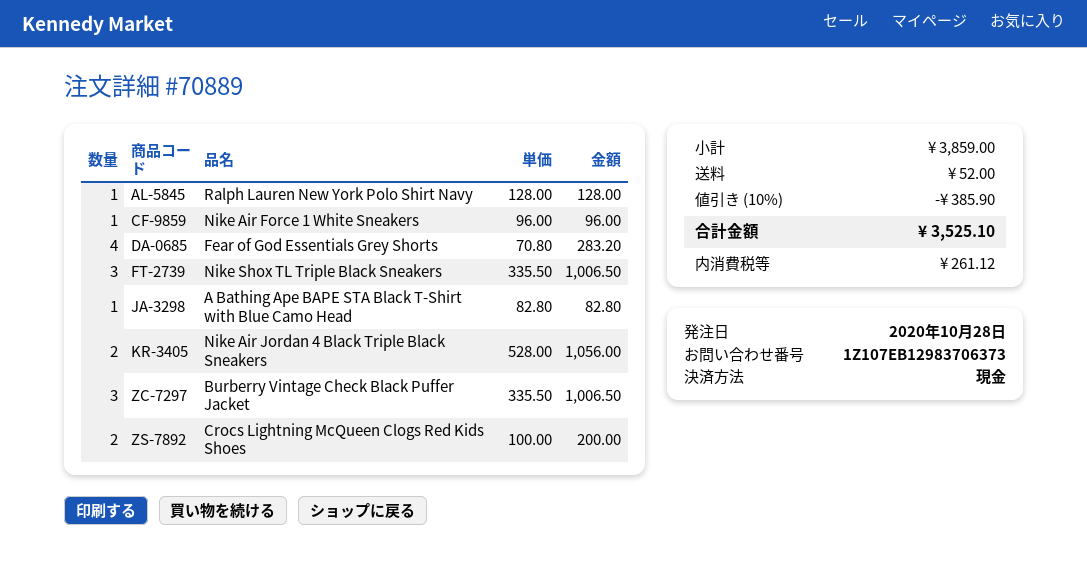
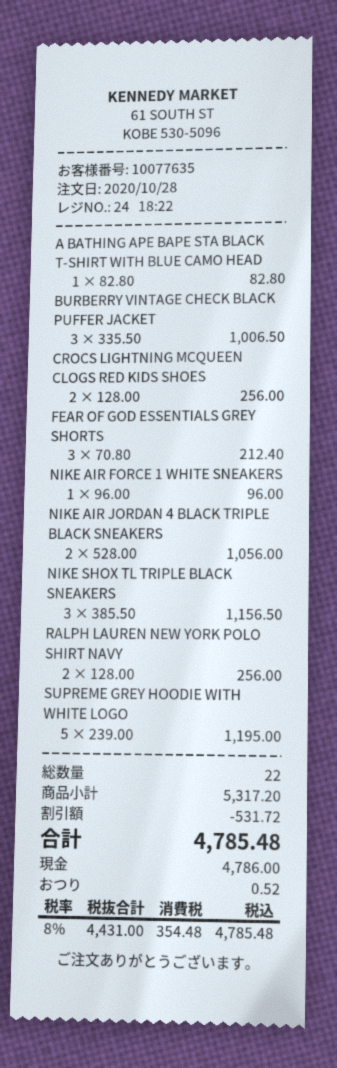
Ralph Lauren New York Polo Shirt Navy: 1 x 128.00 = 128.00 -> 2 x 128.00 = 256.00
Fear of God Essentials Grey Shorts: 4 x 70.80 = 283.20 -> 3 x 70.80 = 212.40
Nike Shox TL Triple Black Sneakers: 3 x 335.50 = 1006.50 -> 3 x 385.50 = 1156.50
Crocs Lightning McQueen Clogs Red Kids Shoes: 2 x 100.00 = 200.00 -> 2 x 128.00 = 256.00
SUPREME GREY HOODIE WITH WHITE LOGO: none -> 5 x 239.00 = 1195.00
subtotal: 3859.00 -> 5317.20
discount: 385.90 -> 531.72
shipping: 52.00 -> none
tax: 261.12 -> 354.48
total: 3525.10 -> 4785.48

